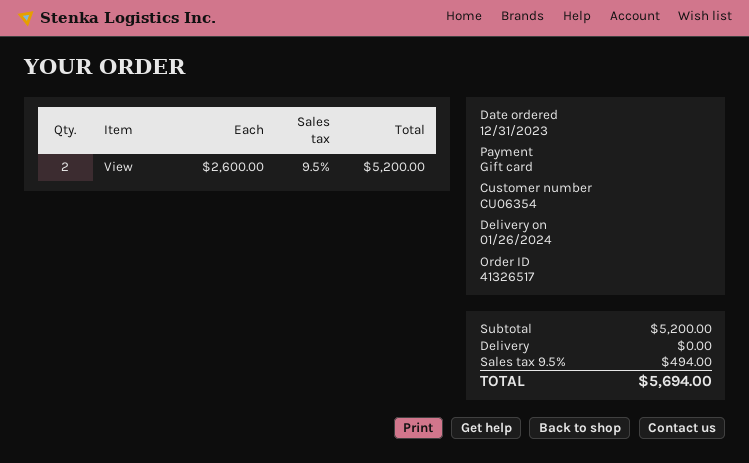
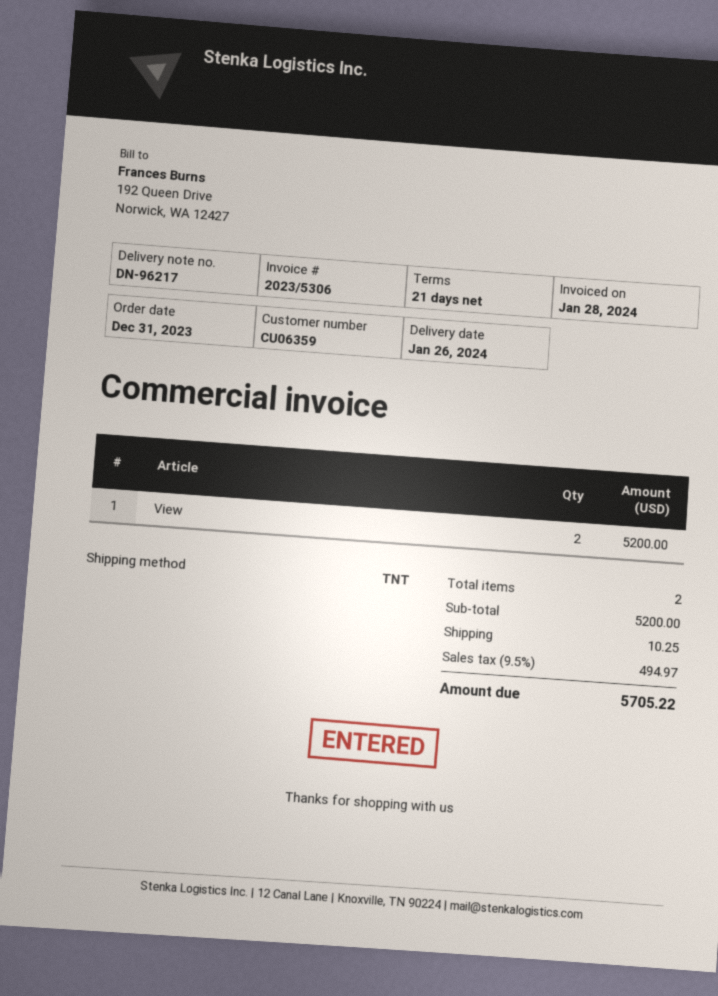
customer number: CU06354 -> CU06359
shipping: 0.00 -> 10.25
tax: 9.5% = 494.00 -> 9.5% = 494.97
total: 5694.00 -> 5705.22

